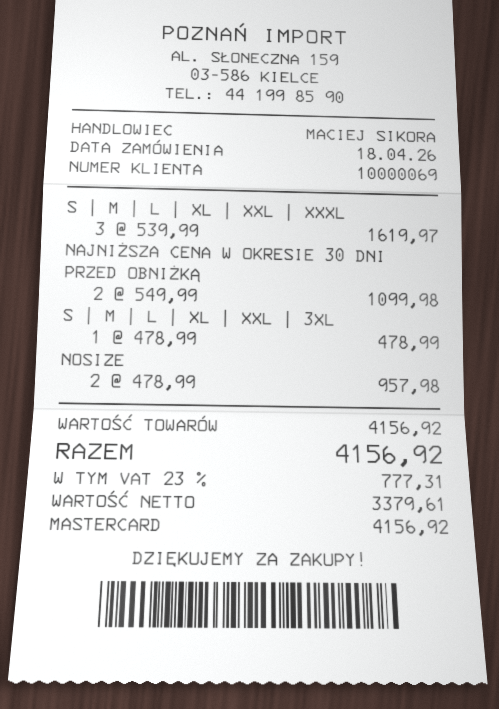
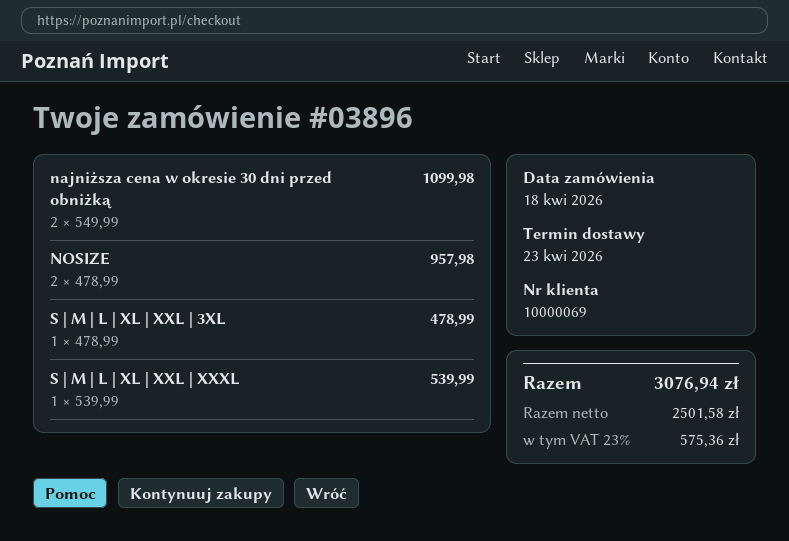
S | M | L | XL | XXL | XXXL: 3 x 539.99 = 1619.97 -> 1 x 539.99 = 539.99
net: 3379.61 -> 2501.58
tax: 23% = 777.31 -> 23% = 575.36
total: 4156.92 -> 3076.94

